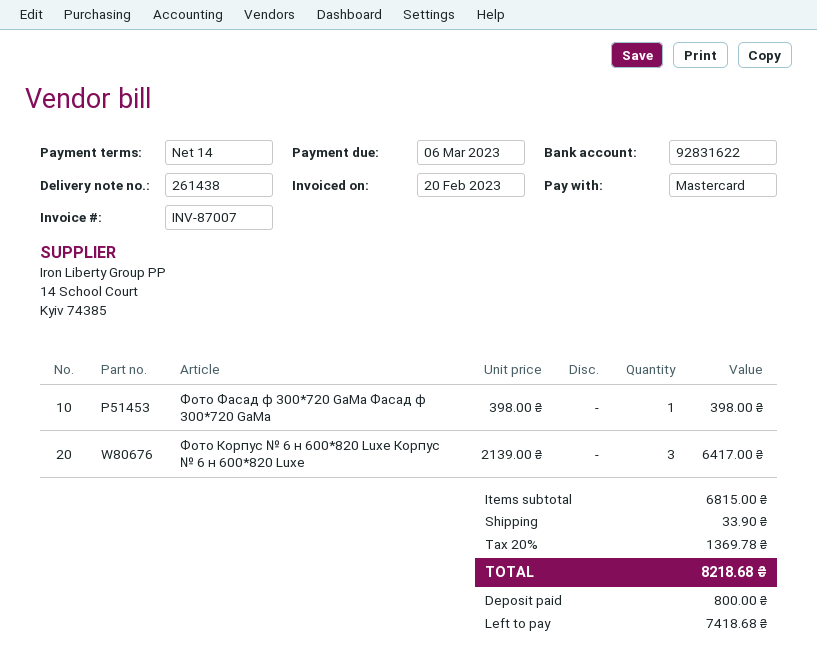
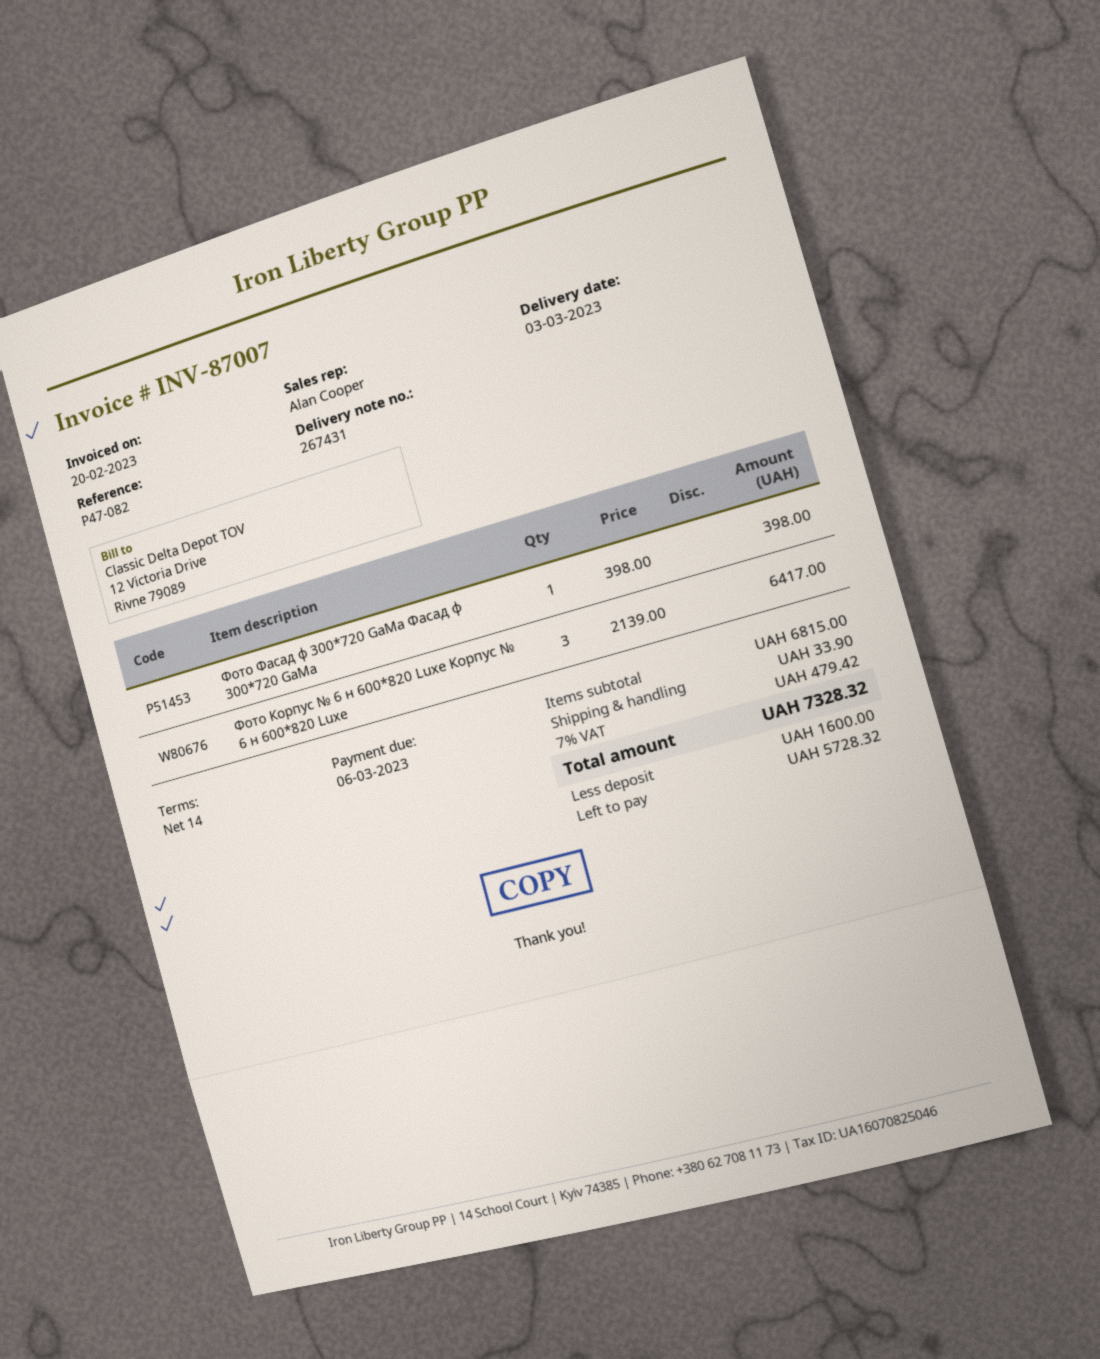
delivery note number: 261438 -> 267431
tax: 20% = 1369.78 -> 7% = 479.42
total: 8218.68 -> 7328.32
deposit: 800.00 -> 1600.00
balance: 7418.68 -> 5728.32

